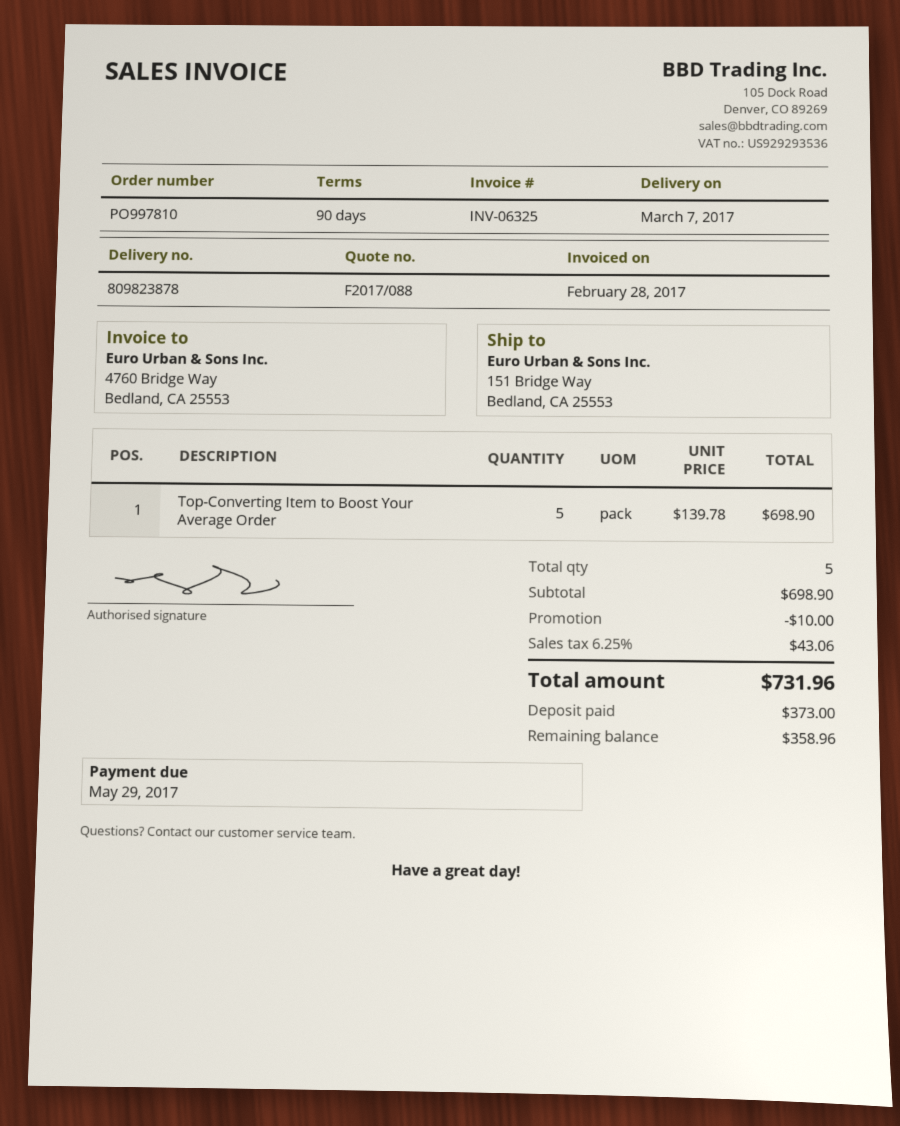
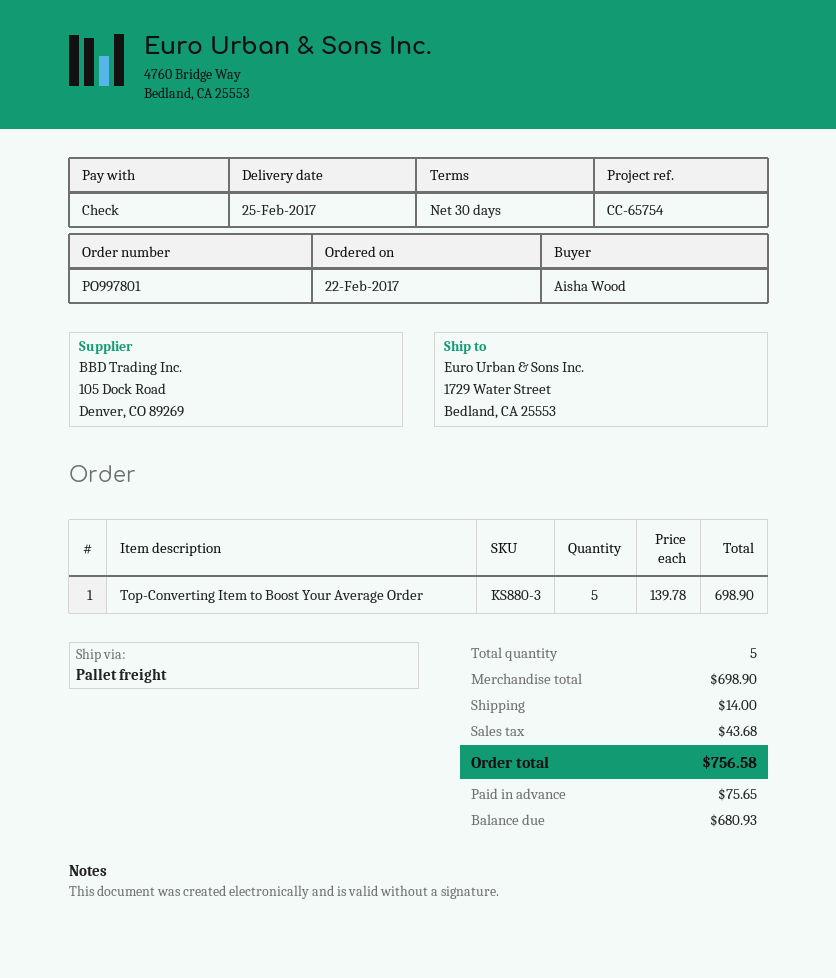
order number: PO997810 -> PO997801
delivery date: 2017-03-07 -> 2017-02-25
payment terms: 90 days -> 30 days
ship to: 151 Bridge Way, Bedland, CA 25553 -> 1729 Water Street, Bedland, CA 25553
discount: 10.00 -> none
shipping: none -> 14.00
tax: 43.06 -> 43.68
total: 731.96 -> 756.58
deposit: 373.00 -> 75.65
balance: 358.96 -> 680.93

